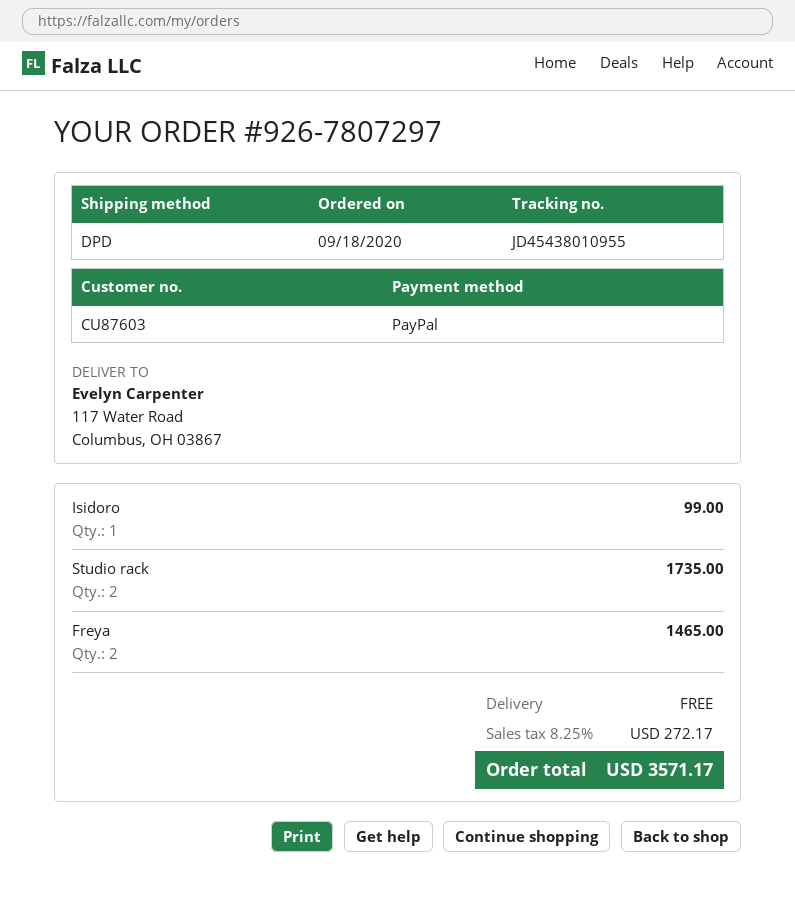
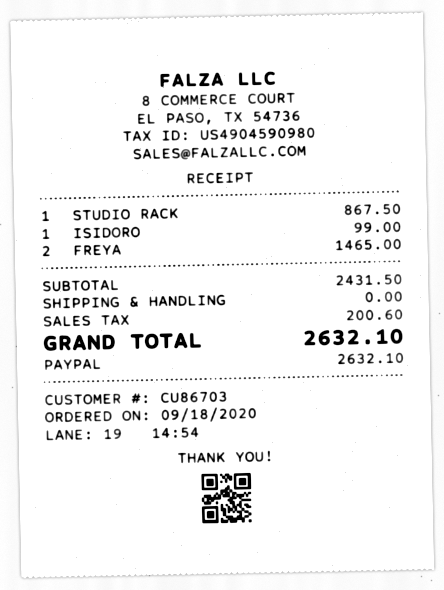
customer number: CU87603 -> CU86703
Studio rack: 2 for 1735.00 -> 1 for 867.50
tax: 272.17 -> 200.60
total: 3571.17 -> 2632.10

